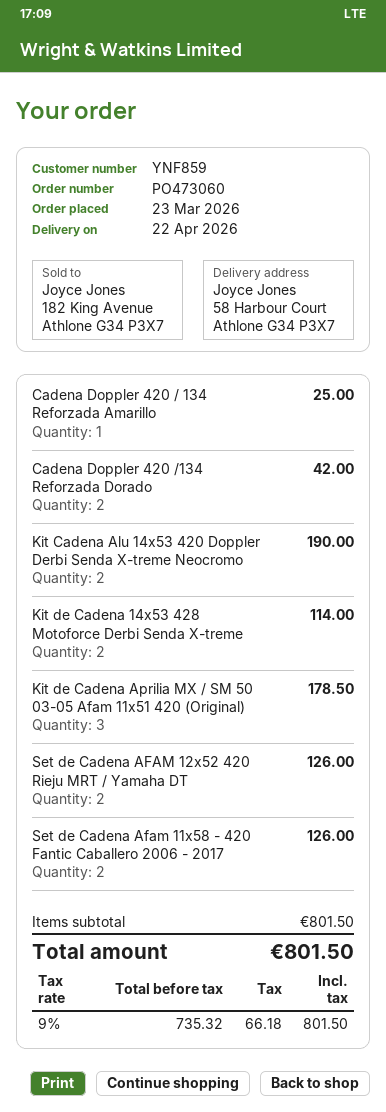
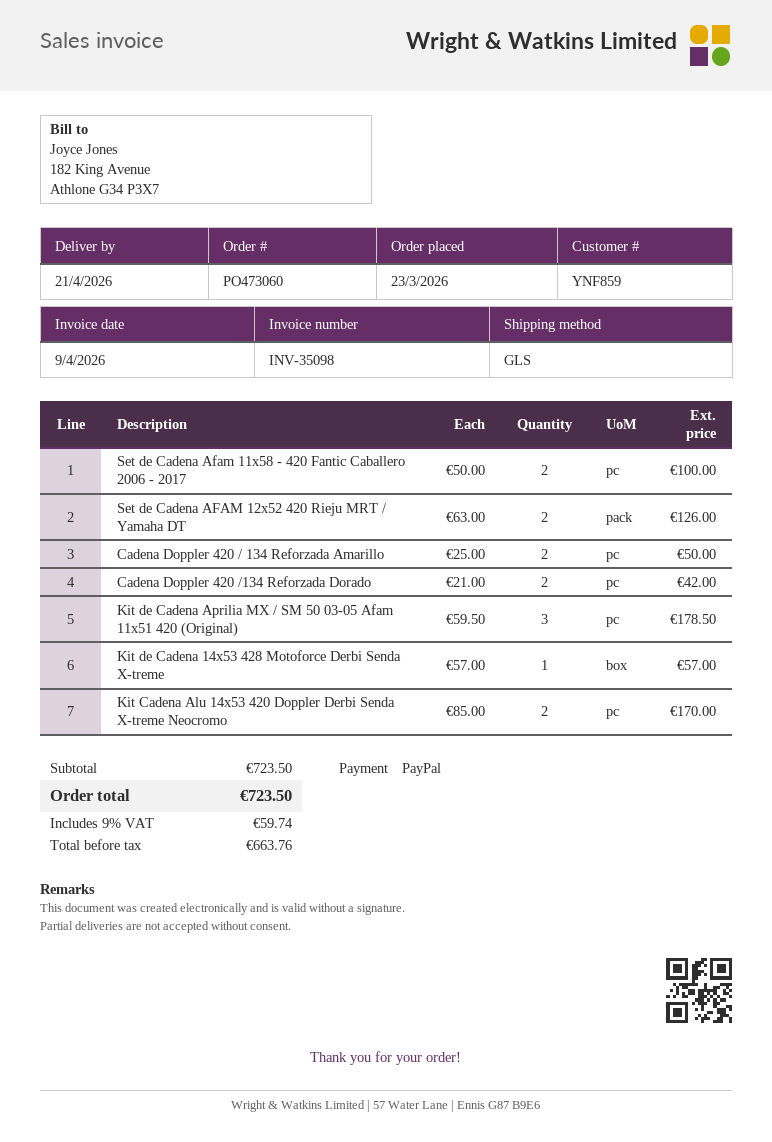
delivery date: 2026-04-22 -> 2026-04-21
Cadena Doppler 420 / 134 Reforzada Amarillo: 1 for 25.00 -> 2 for 50.00
Kit Cadena Alu 14x53 420 Doppler Derbi Senda X-treme Neocromo: 2 for 190.00 -> 2 for 170.00
Kit de Cadena 14x53 428 Motoforce Derbi Senda X-treme: 2 for 114.00 -> 1 for 57.00
Set de Cadena Afam 11x58 - 420 Fantic Caballero 2006 - 2017: 2 for 126.00 -> 2 for 100.00
subtotal: 801.50 -> 723.50
net: 735.32 -> 663.76
tax: 9% = 66.18 -> 9% = 59.74
total: 801.50 -> 723.50

